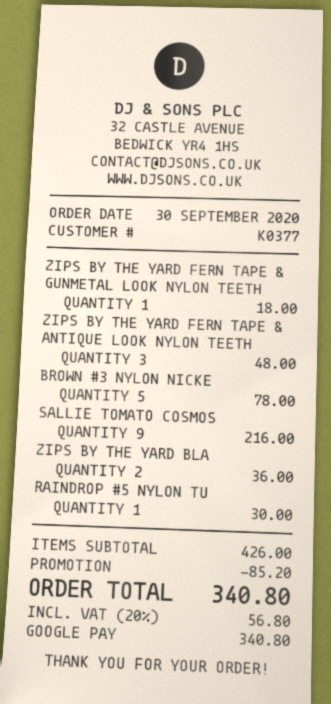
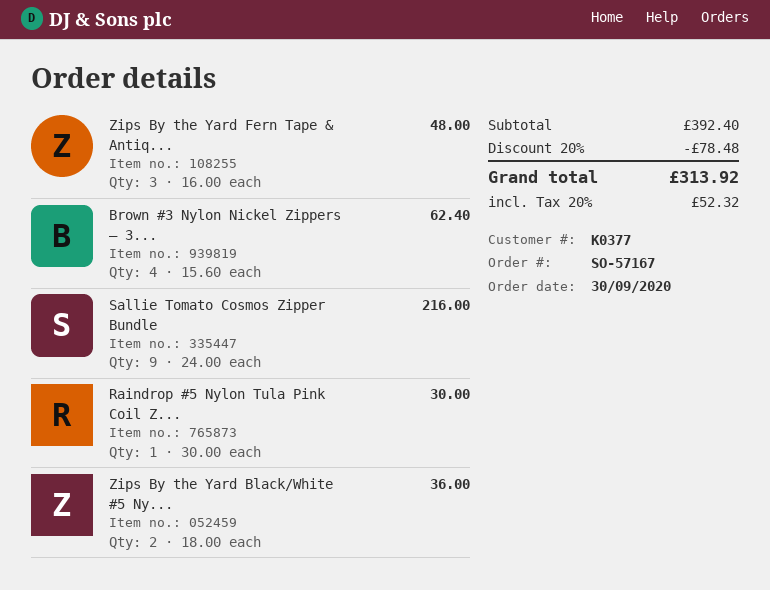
ZIPS BY THE YARD FERN TAPE & GUNMETAL LOOK NYLON TEETH: 1 for 18.00 -> none
BROWN #3 NYLON NICKE: 5 for 78.00 -> 4 for 62.40
subtotal: 426.00 -> 392.40
discount: 85.20 -> 78.48
tax: 20% = 56.80 -> 20% = 52.32
total: 340.80 -> 313.92

